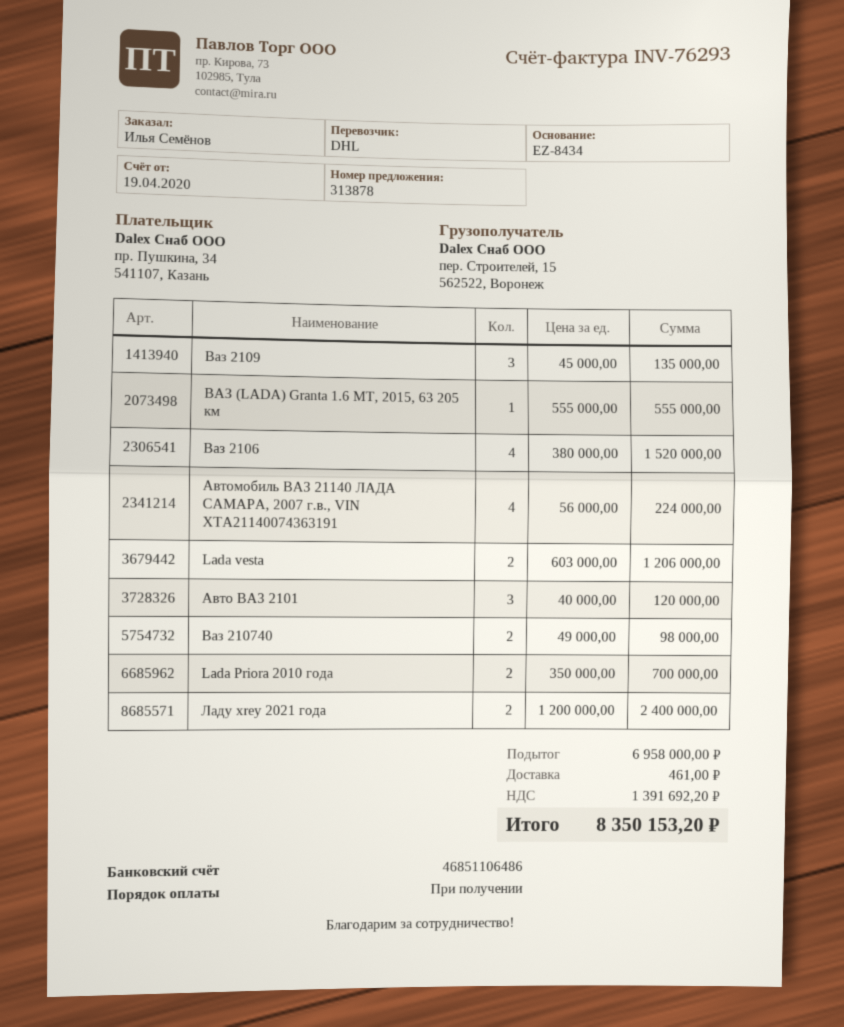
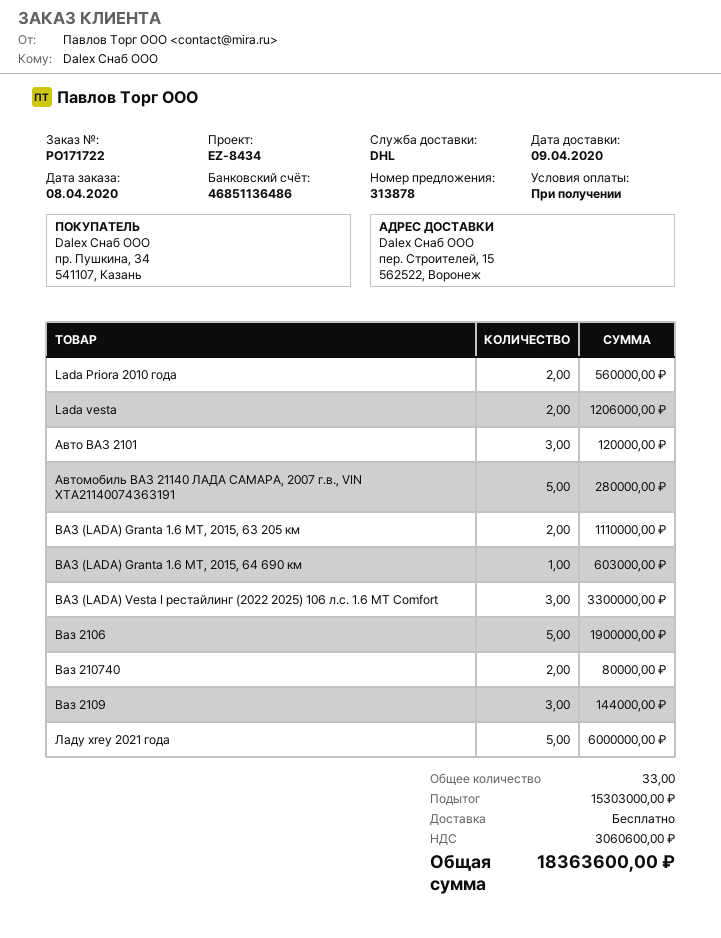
bank account: 46851106486 -> 46851136486
Ваз 2109: 3 for 135000.00 -> 3 for 144000.00
ВАЗ (LADA) Granta 1.6 MT, 2015, 63 205 км: 1 for 555000.00 -> 2 for 1110000.00
Ваз 2106: 4 for 1520000.00 -> 5 for 1900000.00
Автомобиль ВАЗ 21140 ЛАДА САМАРА, 2007 г.в., VIN ХТА21140074363191: 4 for 224000.00 -> 5 for 280000.00
Ваз 210740: 2 for 98000.00 -> 2 for 80000.00
Lada Priora 2010 года: 2 for 700000.00 -> 2 for 560000.00
Ладу xrey 2021 года: 2 for 2400000.00 -> 5 for 6000000.00
ВАЗ (LADA) Granta 1.6 MT, 2015, 64 690 км: none -> 1 for 603000.00
ВАЗ (LADA) Vesta I рестайлинг (2022 2025) 106 л.с. 1.6 MT Comfort: none -> 3 for 3300000.00
subtotal: 6958000.00 -> 15303000.00
shipping: 461.00 -> 0.00
tax: 1391692.20 -> 3060600.00
total: 8350153.20 -> 18363600.00

